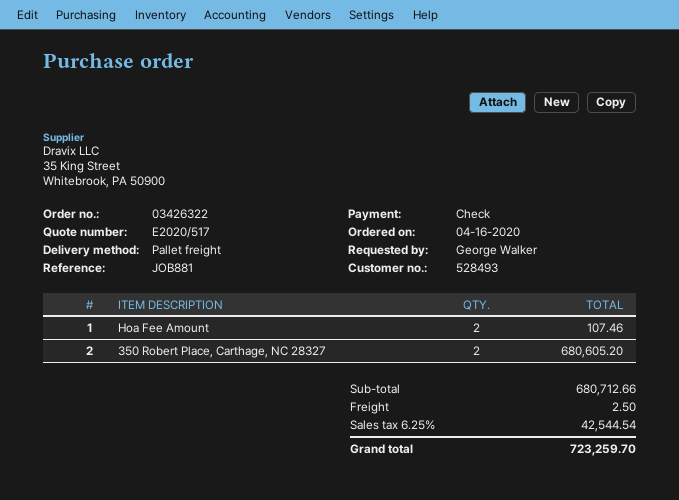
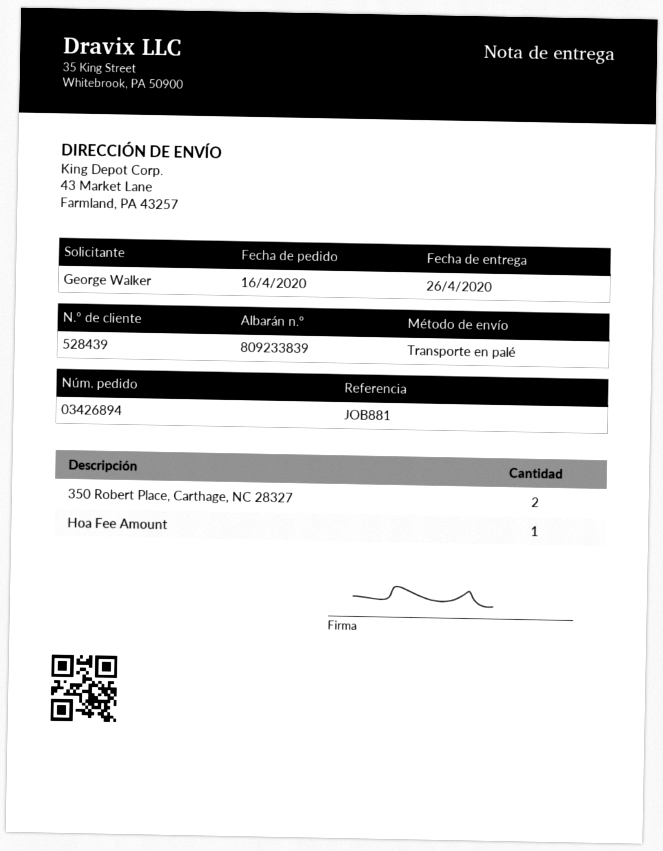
order number: 03426322 -> 03426894
customer number: 528493 -> 528439
Hoa Fee Amount: 2 -> 1

